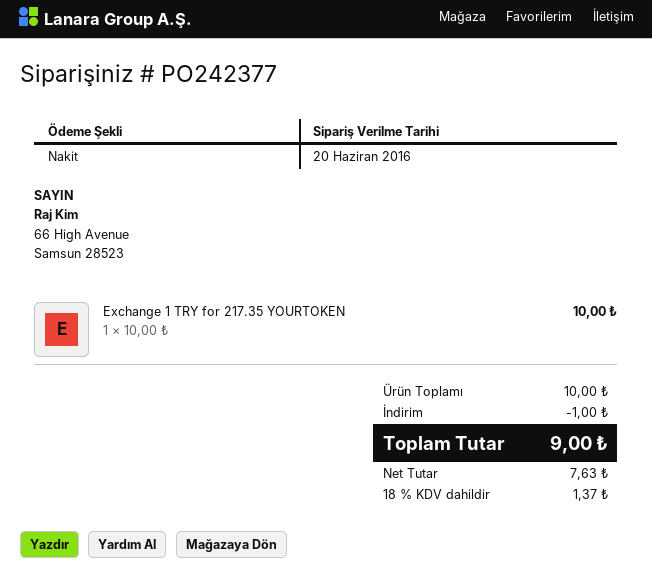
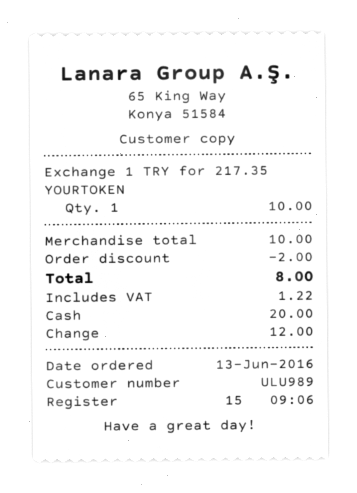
order date: 2016-06-20 -> 2016-06-13
discount: 1.00 -> 2.00
tax: 1.37 -> 1.22
total: 9.00 -> 8.00

